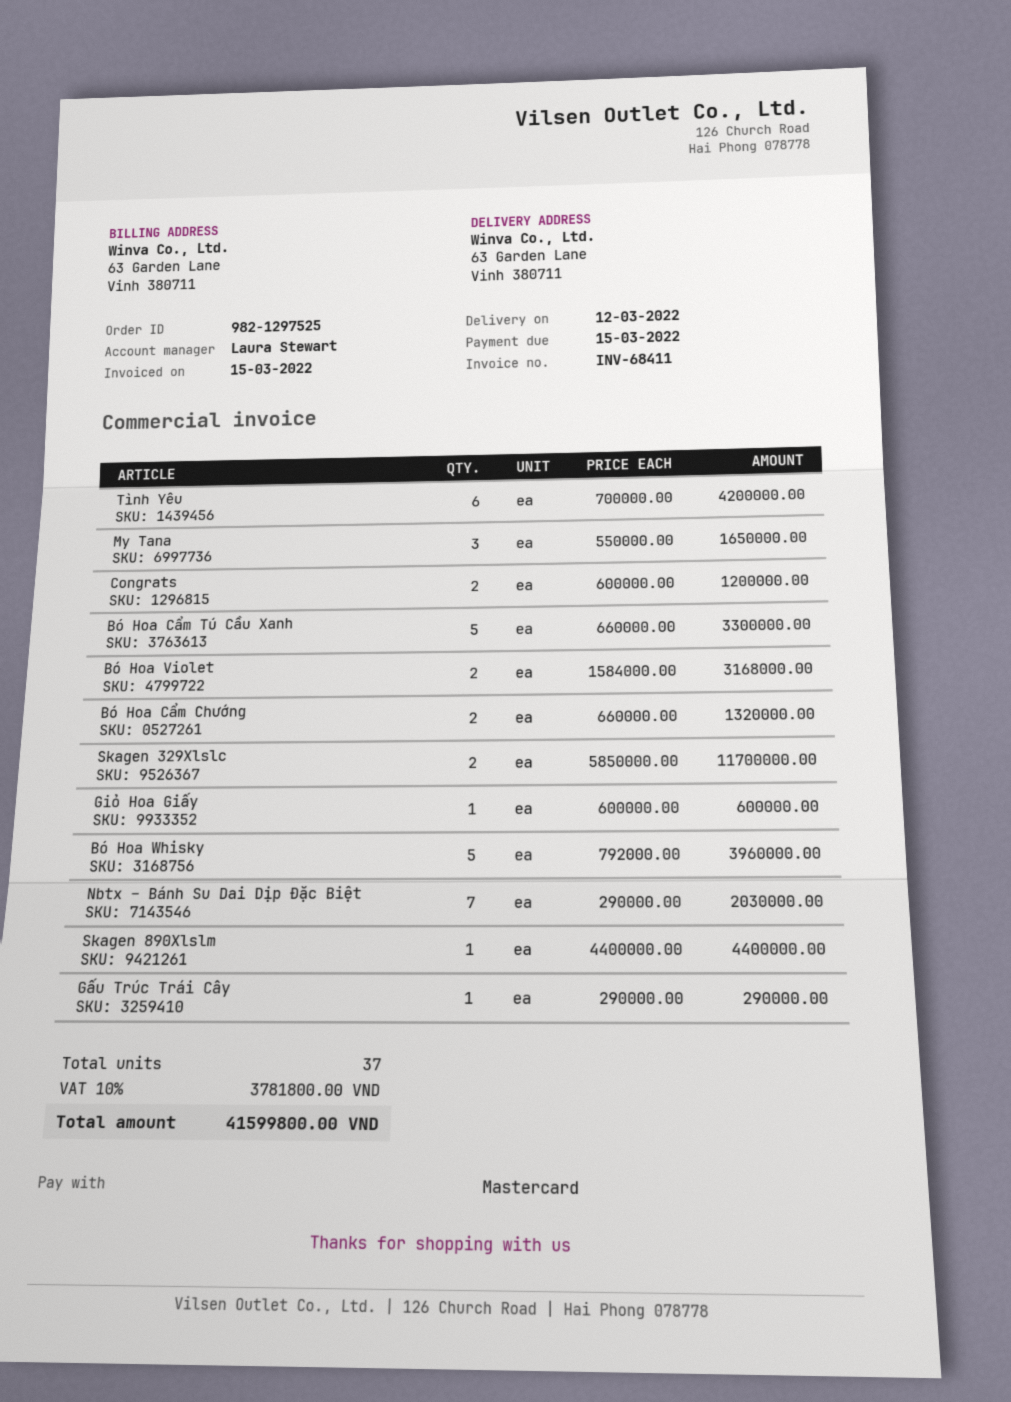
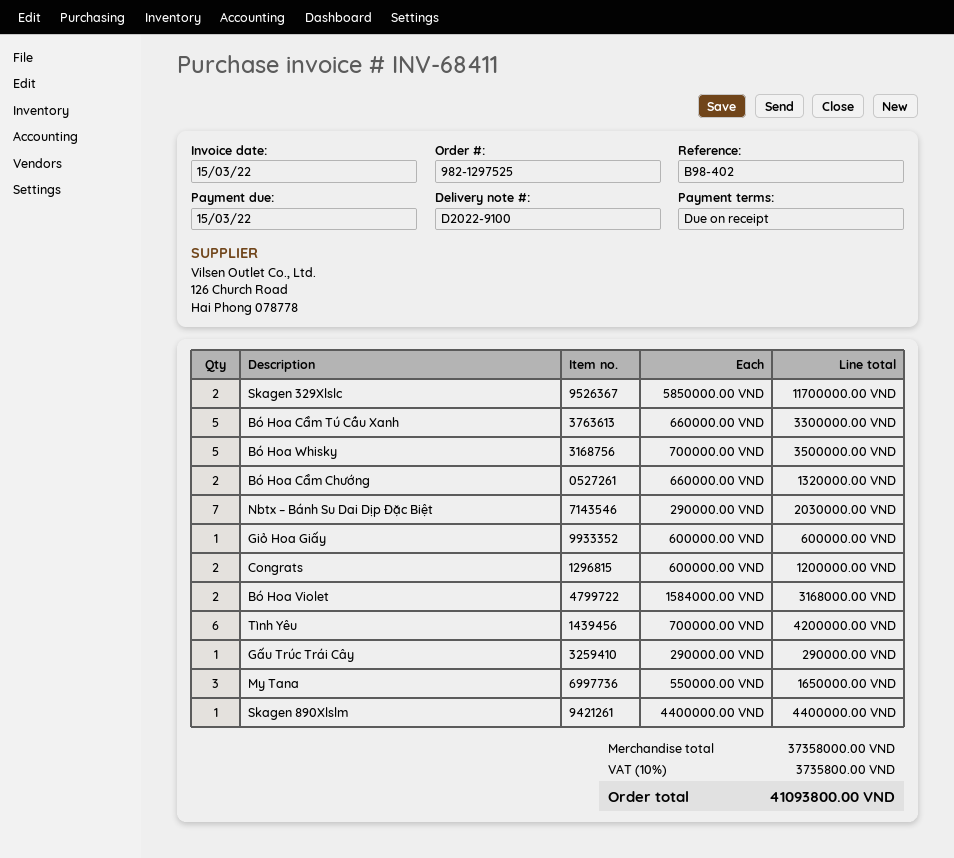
Bó Hoa Whisky: 5 x 792000.00 = 3960000.00 -> 5 x 700000.00 = 3500000.00
tax: 10% = 3781800.00 -> 10% = 3735800.00
total: 41599800.00 -> 41093800.00

